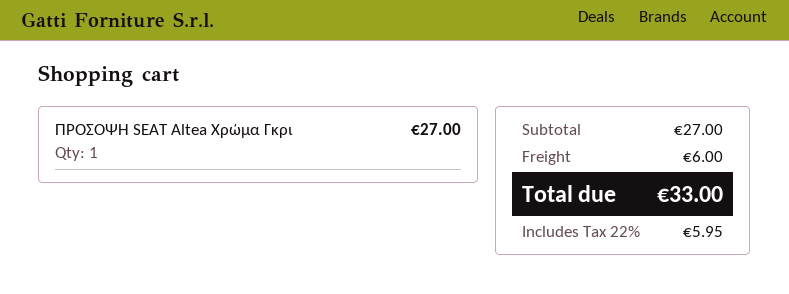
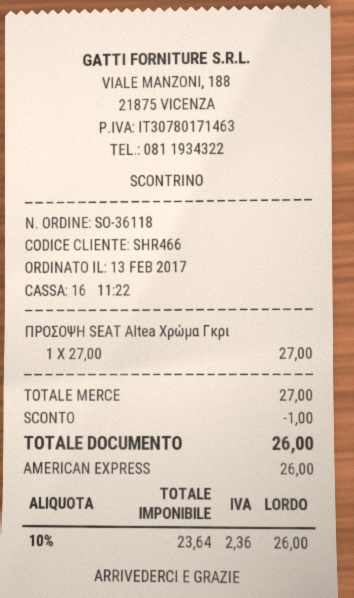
discount: none -> 1.00
shipping: 6.00 -> none
tax: 22% = 5.95 -> 10% = 2.36
total: 33.00 -> 26.00

